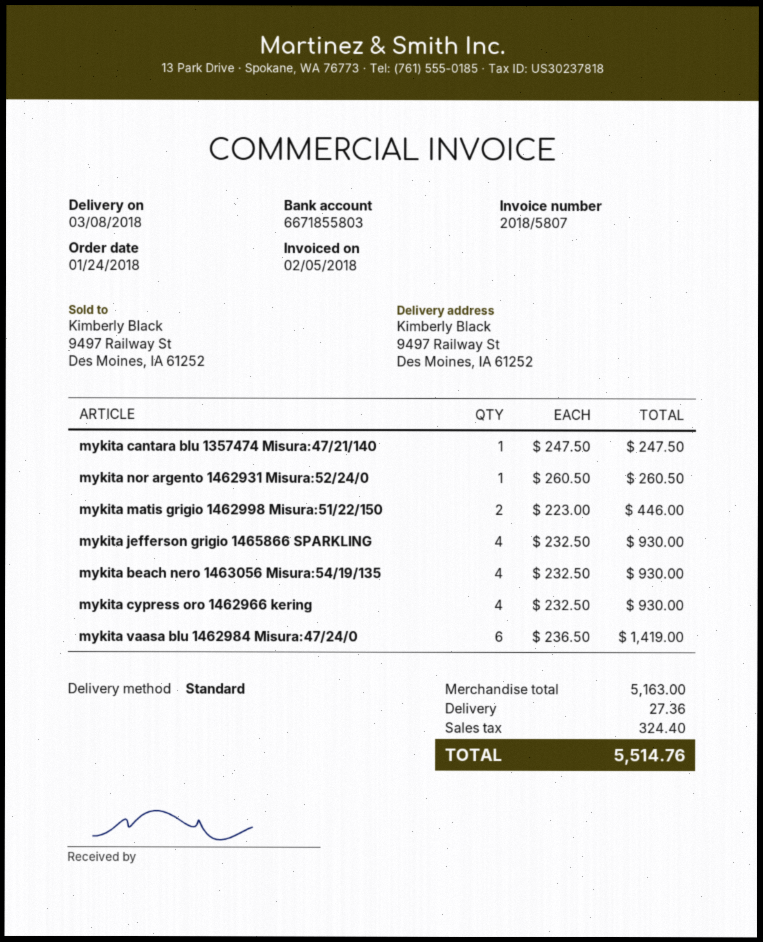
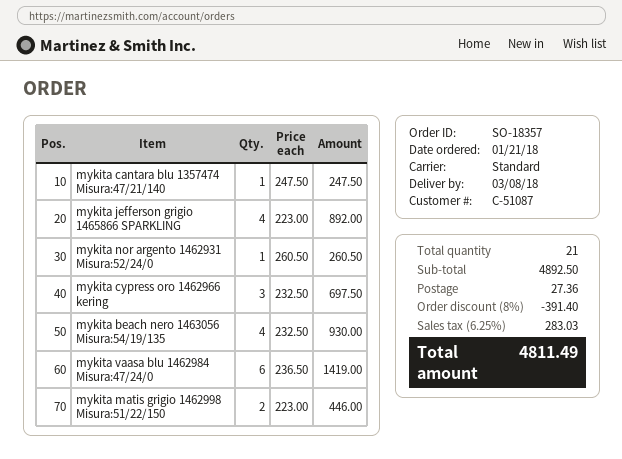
order date: 2018-01-24 -> 2018-01-21
mykita jefferson grigio 1465866 SPARKLING: 4 x 232.50 = 930.00 -> 4 x 223.00 = 892.00
mykita cypress oro 1462966 kering: 4 x 232.50 = 930.00 -> 3 x 232.50 = 697.50
subtotal: 5163.00 -> 4892.50
discount: none -> 8% = 391.40
tax: 324.40 -> 283.03
total: 5514.76 -> 4811.49

